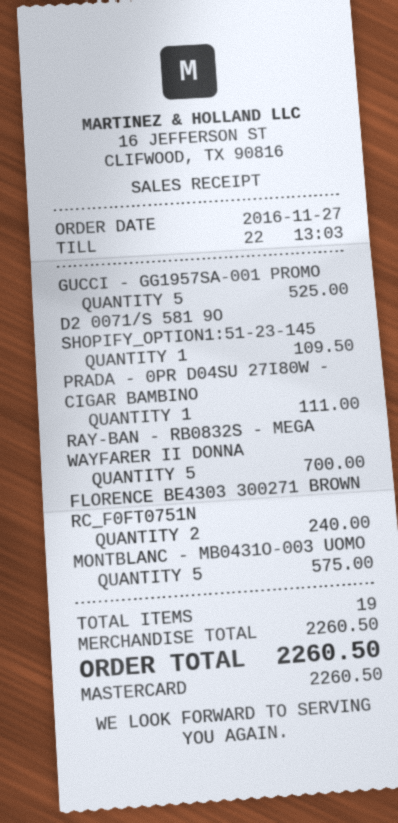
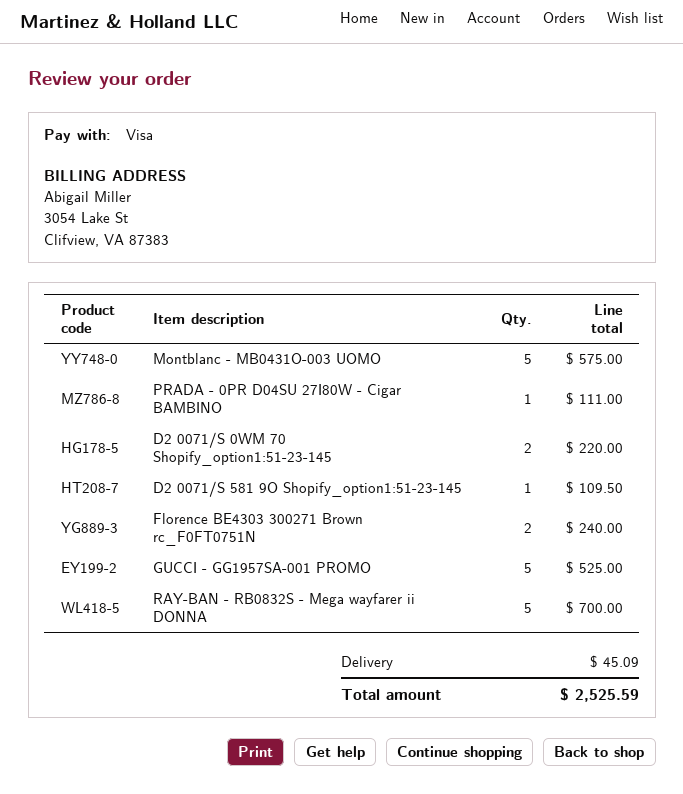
payment method: Mastercard -> Visa
D2 0071/S 0WM 70 Shopify_option1:51-23-145: none -> 2 for 220.00
shipping: none -> 45.09
total: 2260.50 -> 2525.59

